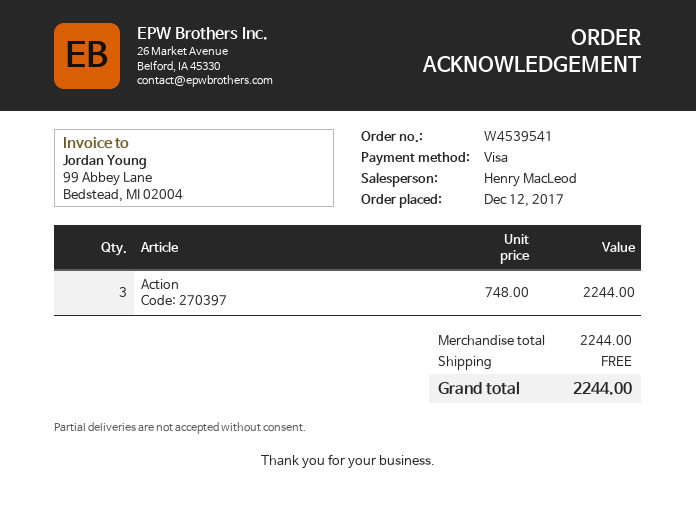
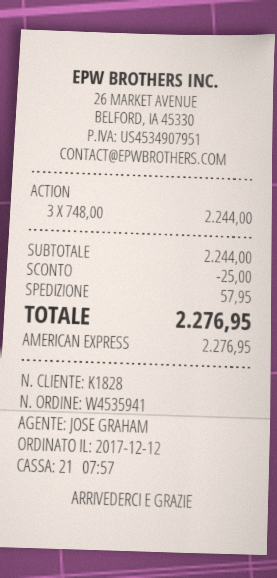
order number: W4539541 -> W4535941
sales rep: Henry MacLeod -> JOSE GRAHAM
payment method: Visa -> American Express
discount: none -> 25.00
shipping: 0.00 -> 57.95
total: 2244.00 -> 2276.95

